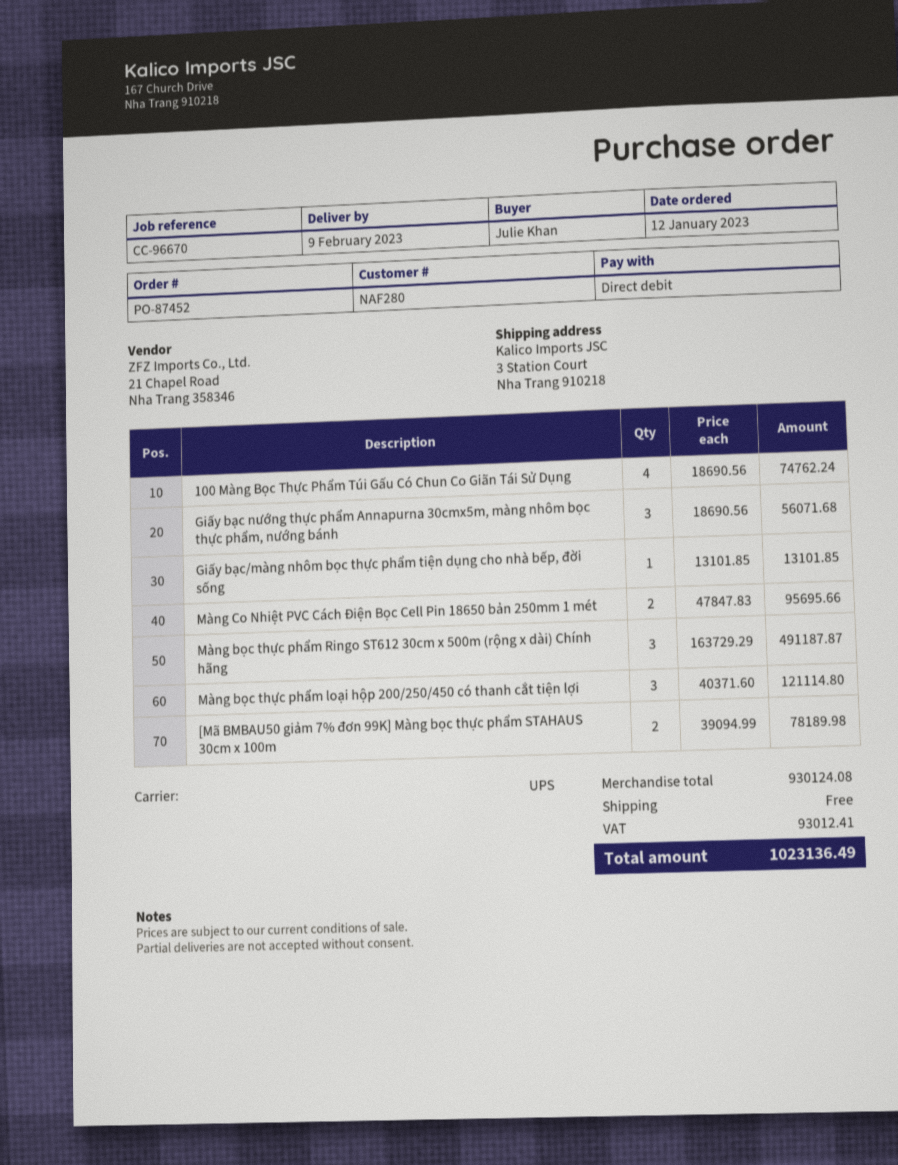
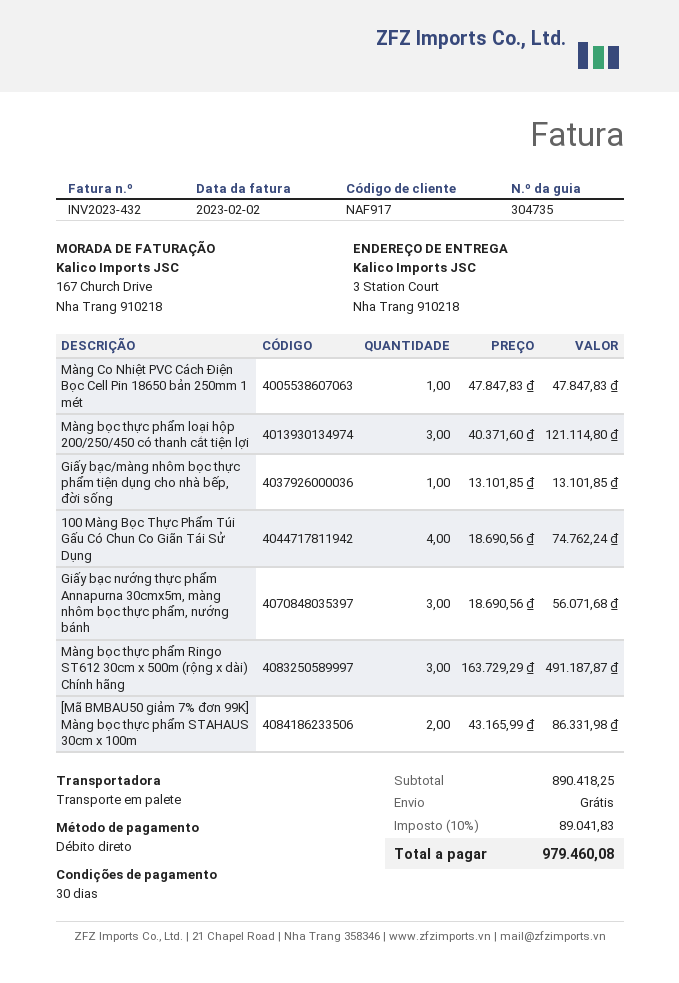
customer number: NAF280 -> NAF917
shipping method: UPS -> pallet freight
Màng Co Nhiệt PVC Cách Điện Bọc Cell Pin 18650 bản 250mm 1 mét: 2 x 47847.83 = 95695.66 -> 1 x 47847.83 = 47847.83
[Mã BMBAU50 giảm 7% đơn 99K] Màng bọc thực phẩm STAHAUS 30cm x 100m: 2 x 39094.99 = 78189.98 -> 2 x 43165.99 = 86331.98
subtotal: 930124.08 -> 890418.25
tax: 93012.41 -> 89041.83
total: 1023136.49 -> 979460.08

